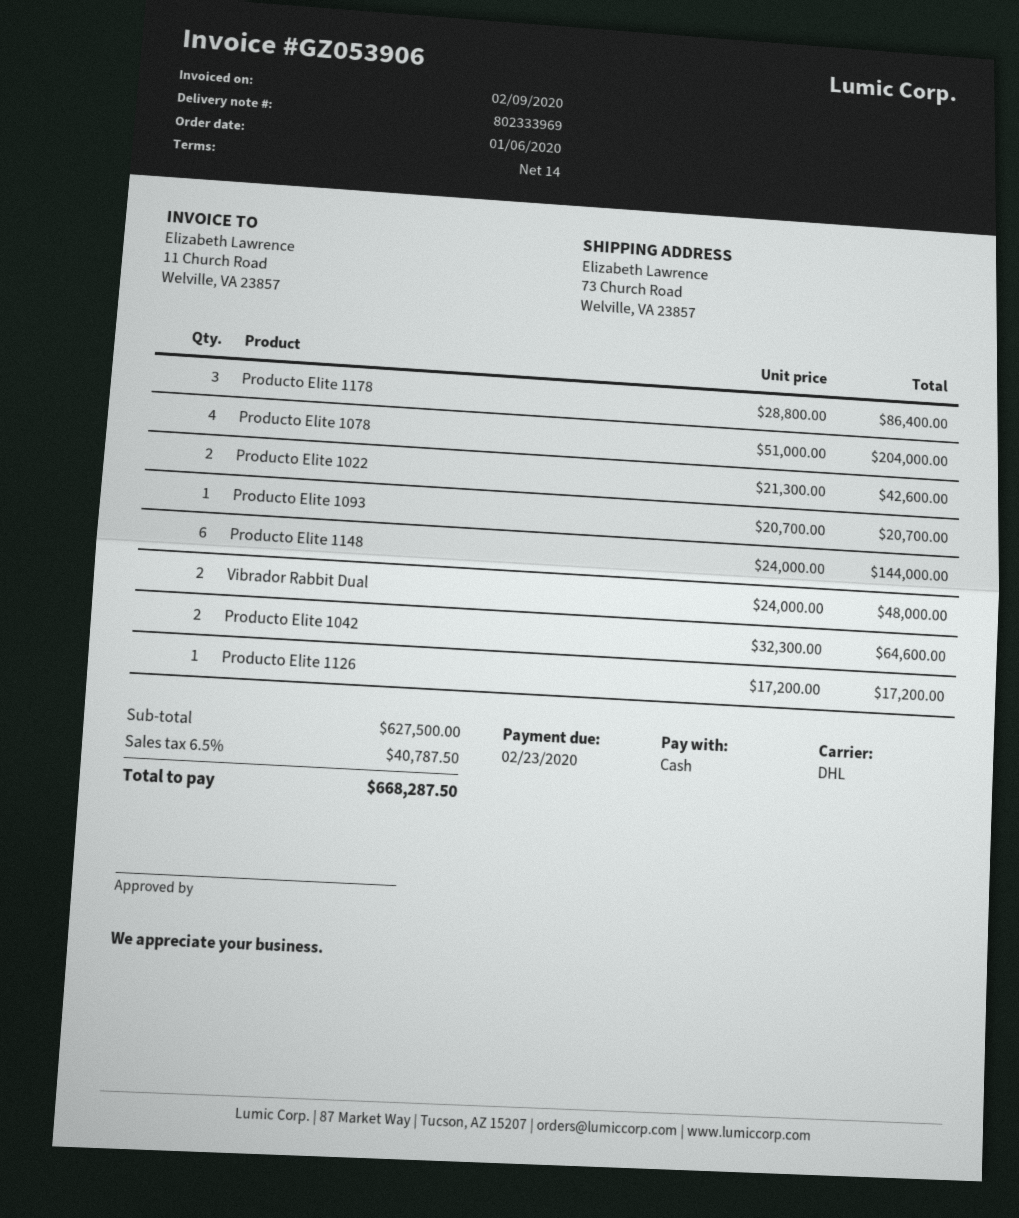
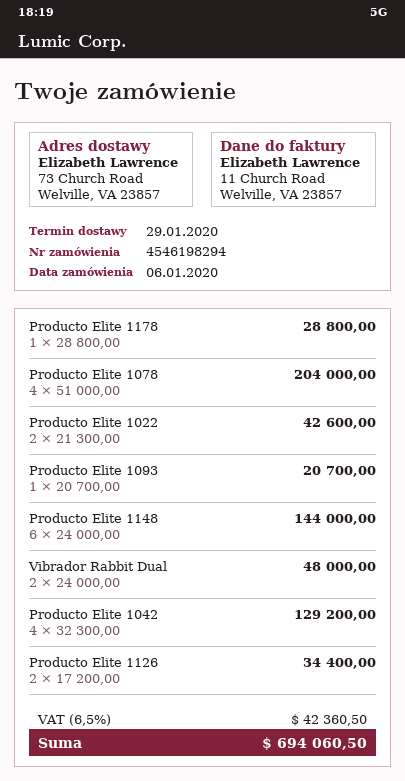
Producto Elite 1178: 3 x 28800.00 = 86400.00 -> 1 x 28800.00 = 28800.00
Producto Elite 1042: 2 x 32300.00 = 64600.00 -> 4 x 32300.00 = 129200.00
Producto Elite 1126: 1 x 17200.00 = 17200.00 -> 2 x 17200.00 = 34400.00
tax: 6.5% = 40787.50 -> 6.5% = 42360.50
total: 668287.50 -> 694060.50

